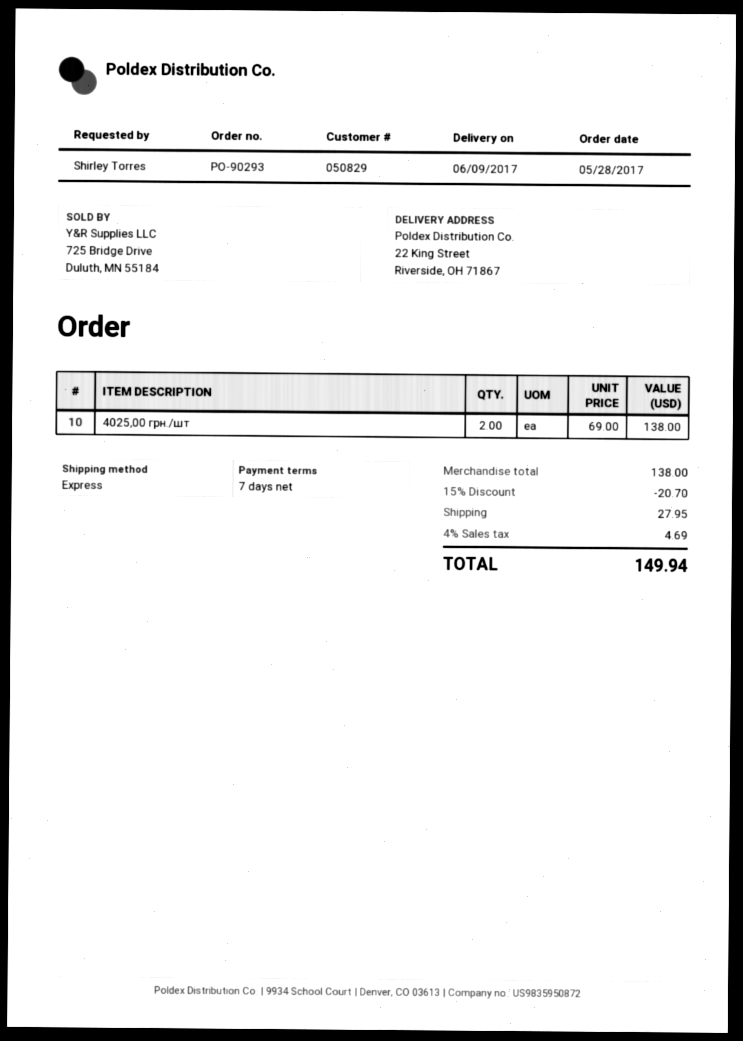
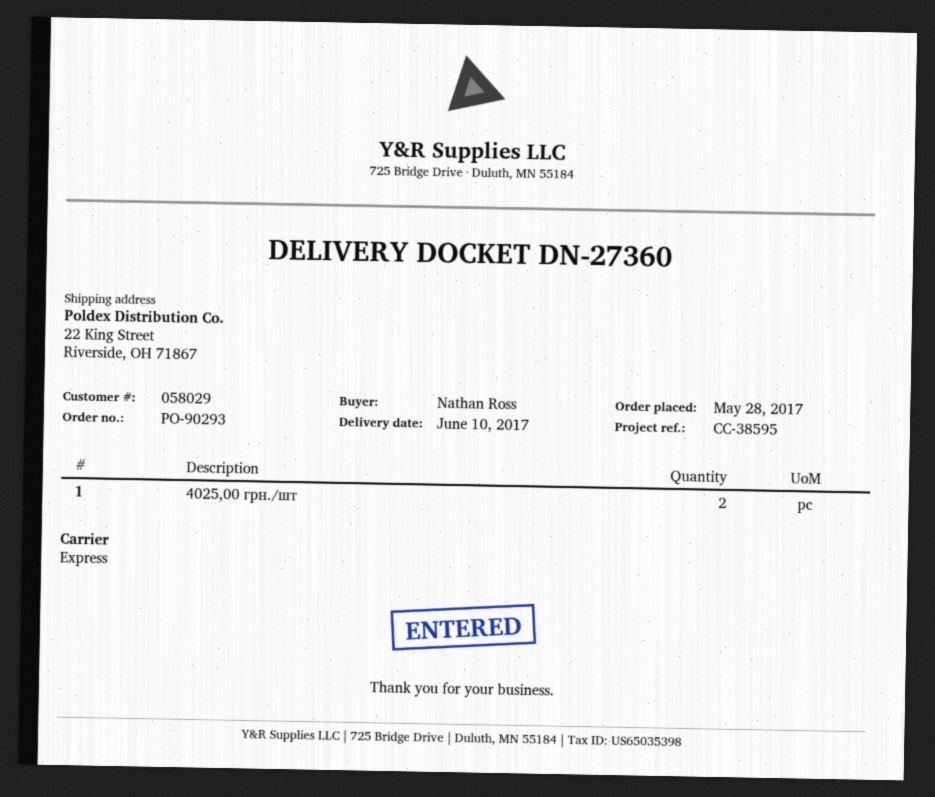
delivery date: 2017-06-09 -> 2017-06-10
customer number: 050829 -> 058029
ordered by: Shirley Torres -> Nathan Ross

